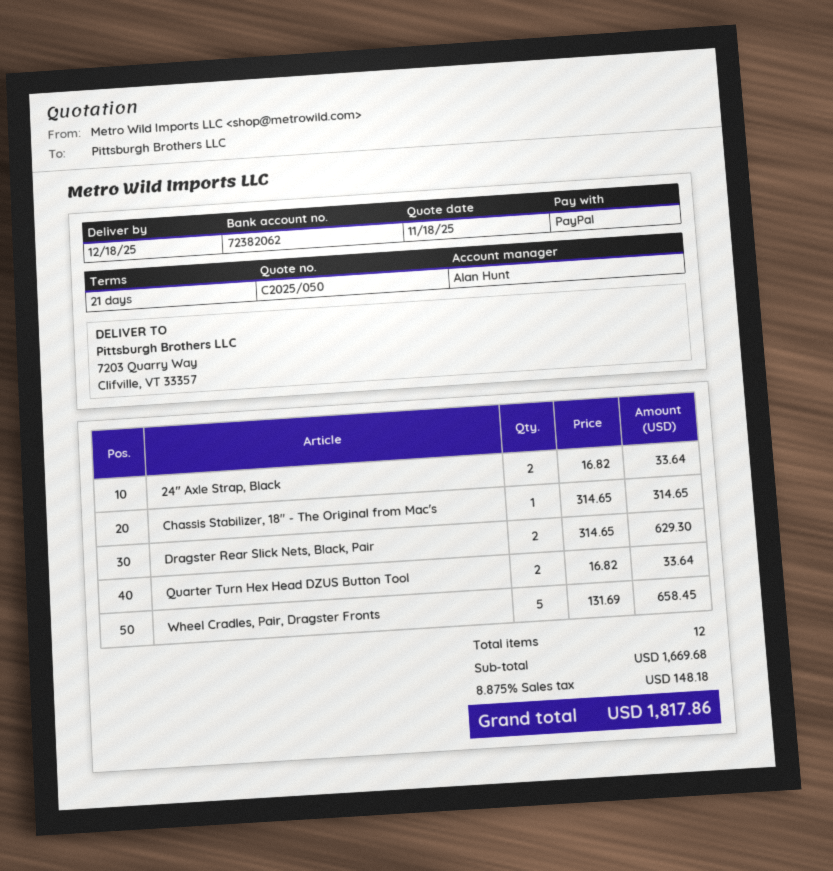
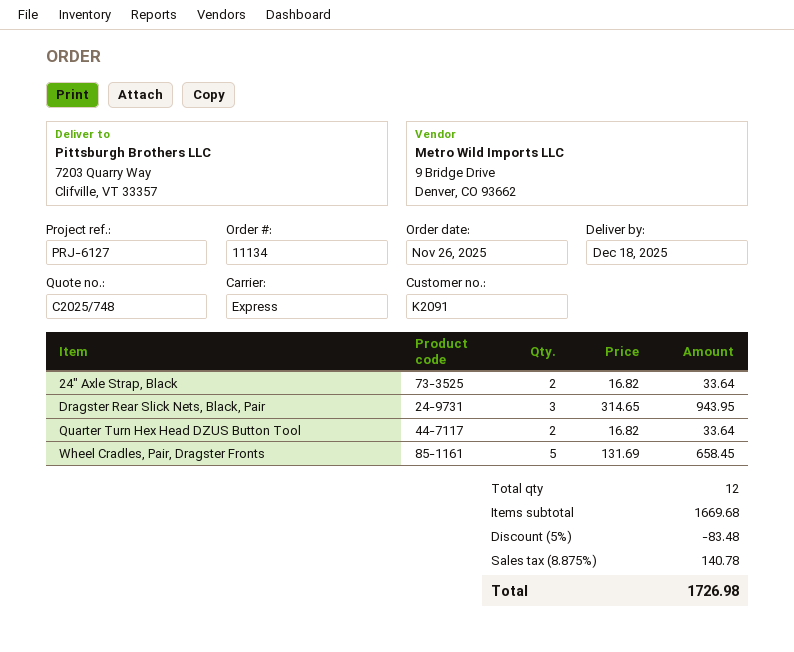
quote number: C2025/050 -> C2025/748
Chassis Stabilizer, 18" - The Original from Mac's: 1 x 314.65 = 314.65 -> none
Dragster Rear Slick Nets, Black, Pair: 2 x 314.65 = 629.30 -> 3 x 314.65 = 943.95
discount: none -> 5% = 83.48
tax: 8.875% = 148.18 -> 8.875% = 140.78
total: 1817.86 -> 1726.98

